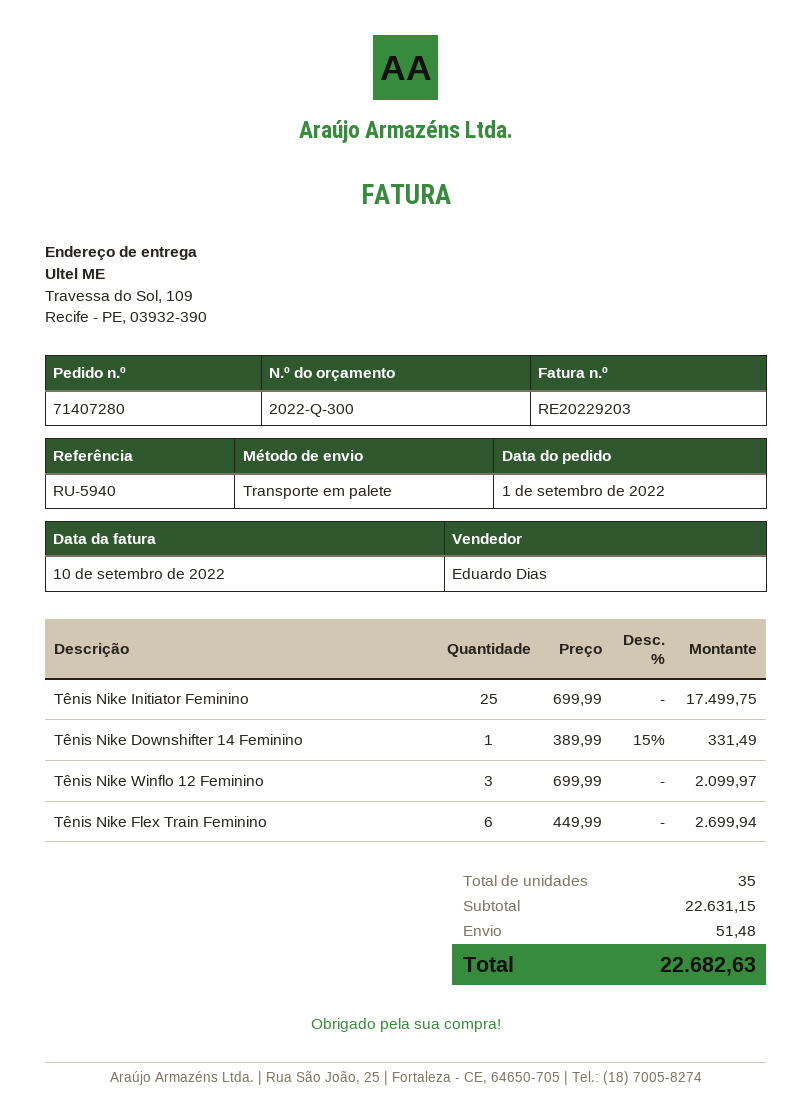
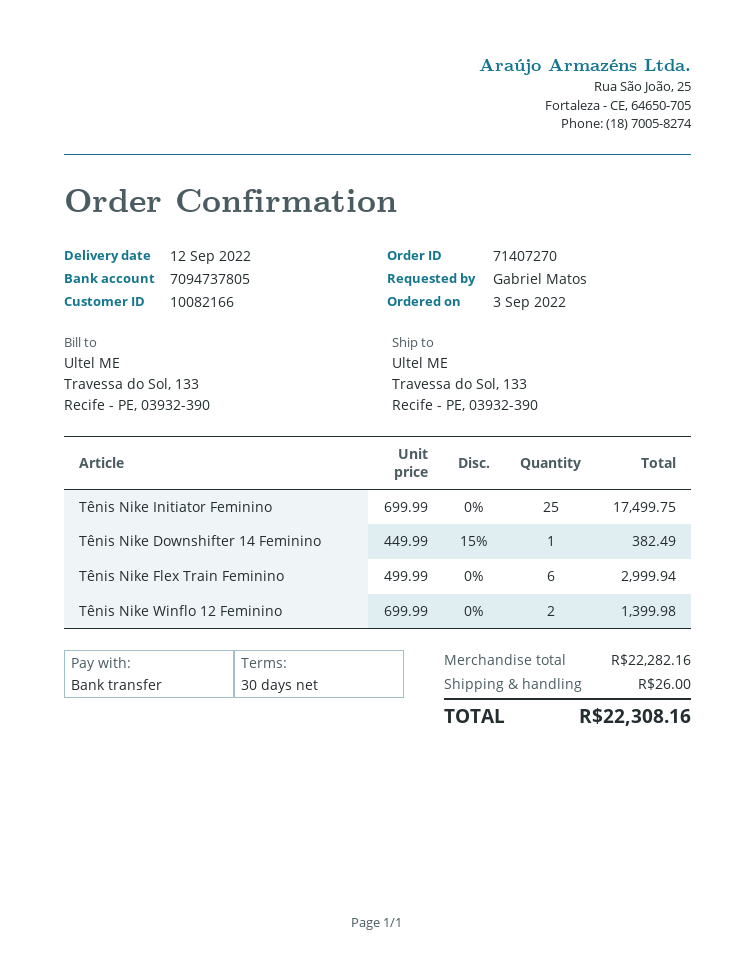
order number: 71407280 -> 71407270
order date: 2022-09-01 -> 2022-09-03
ship to: Travessa do Sol, 109, Recife - PE, 03932-390 -> Travessa do Sol, 133, Recife - PE, 03932-390
Tênis Nike Downshifter 14 Feminino: 1 x 389.99 - 15% = 331.49 -> 1 x 449.99 - 15% = 382.49
Tênis Nike Winflo 12 Feminino: 3 x 699.99 = 2099.97 -> 2 x 699.99 = 1399.98
Tênis Nike Flex Train Feminino: 6 x 449.99 = 2699.94 -> 6 x 499.99 = 2999.94
subtotal: 22631.15 -> 22282.16
shipping: 51.48 -> 26.00
total: 22682.63 -> 22308.16

